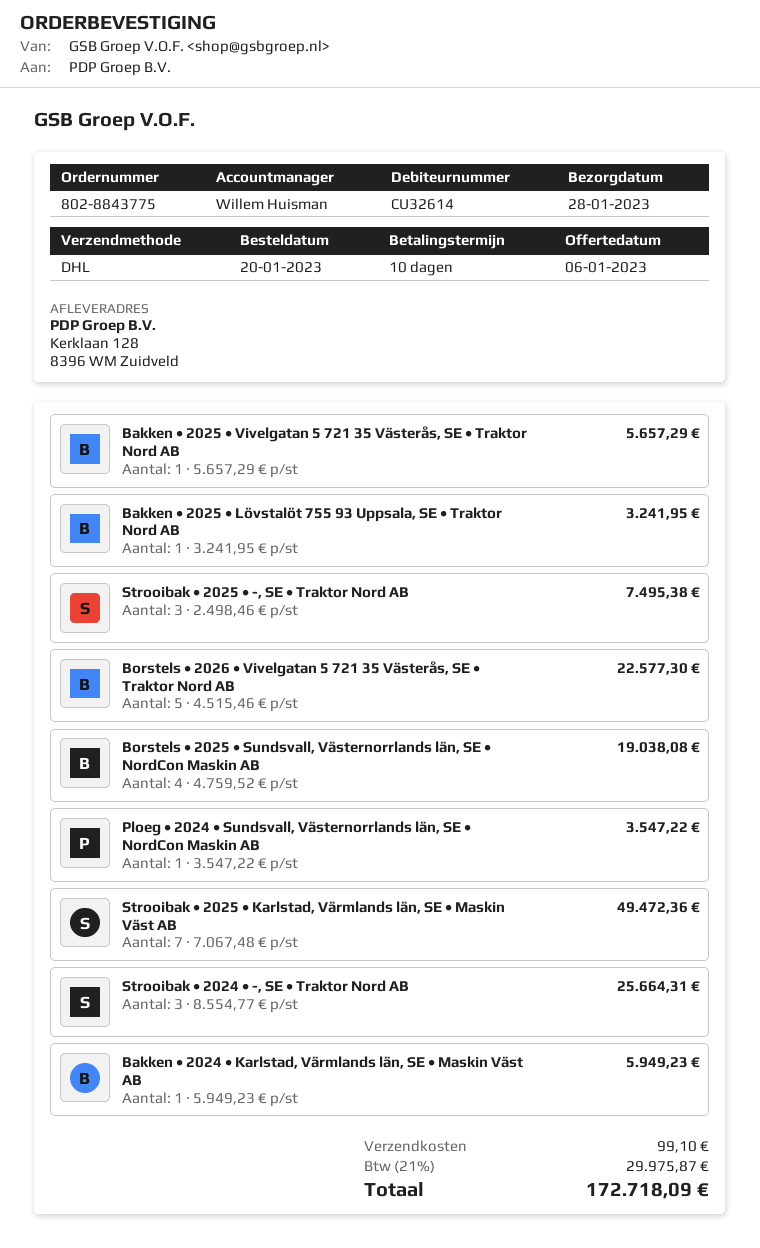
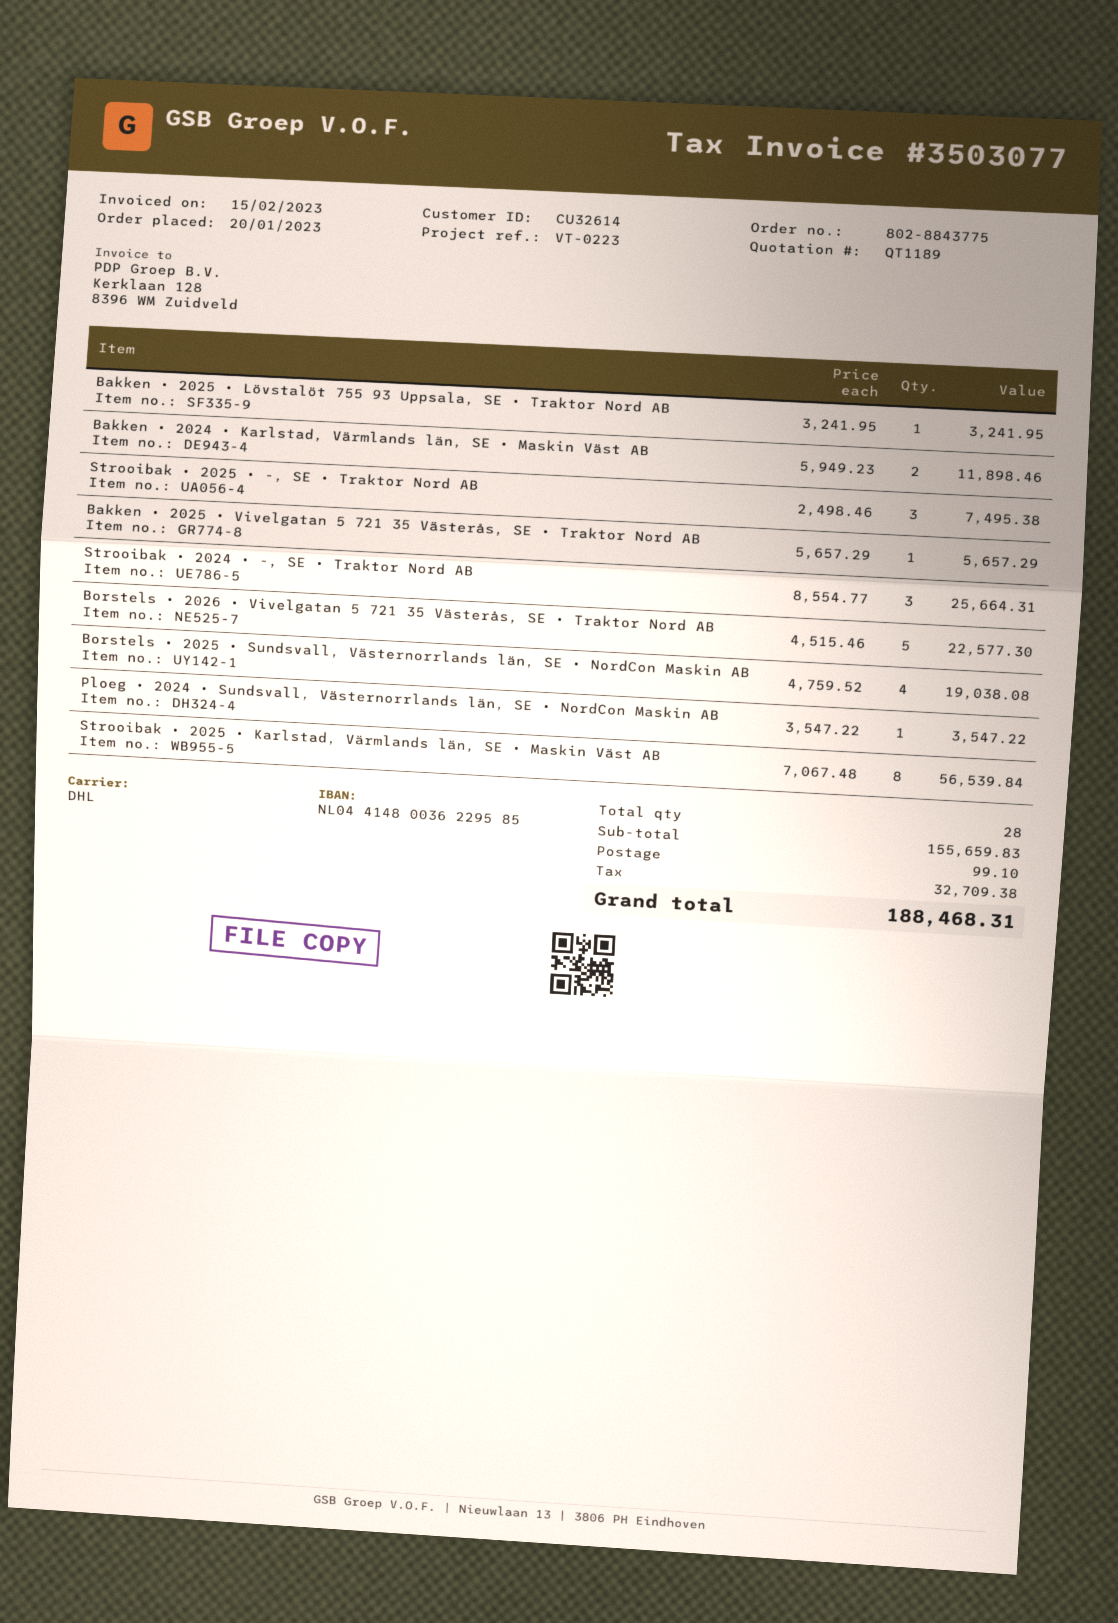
Strooibak • 2025 • Karlstad, Värmlands län, SE • Maskin Väst AB: 7 x 7067.48 = 49472.36 -> 8 x 7067.48 = 56539.84
Bakken • 2024 • Karlstad, Värmlands län, SE • Maskin Väst AB: 1 x 5949.23 = 5949.23 -> 2 x 5949.23 = 11898.46
tax: 29975.87 -> 32709.38
total: 172718.09 -> 188468.31

